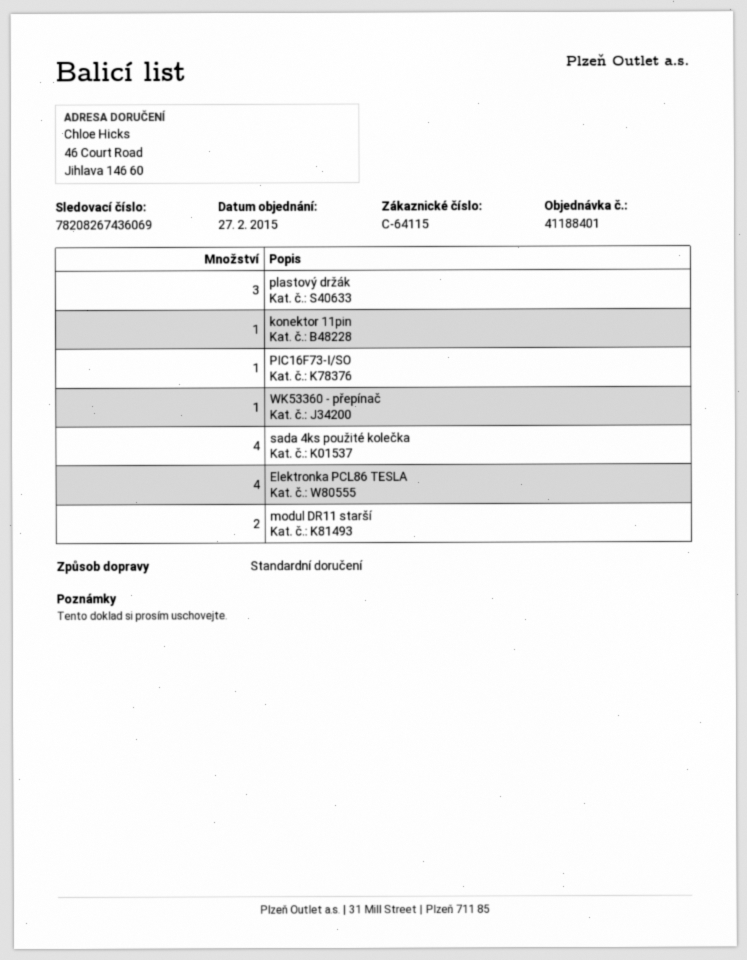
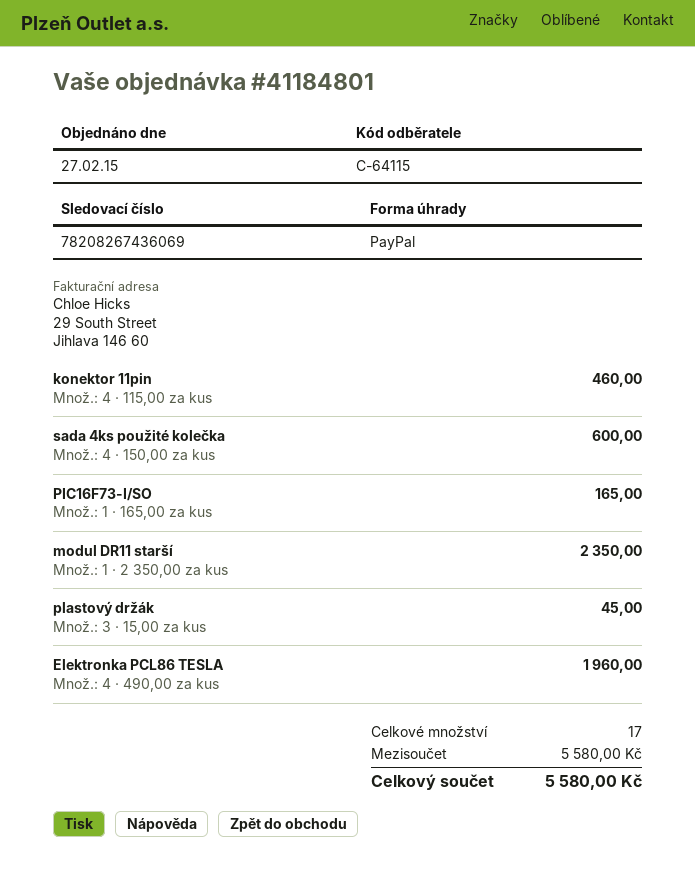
order number: 41188401 -> 41184801
konektor 11pin: 1 -> 4
WK53360 - přepínač: 1 -> none
modul DR11 starší: 2 -> 1

